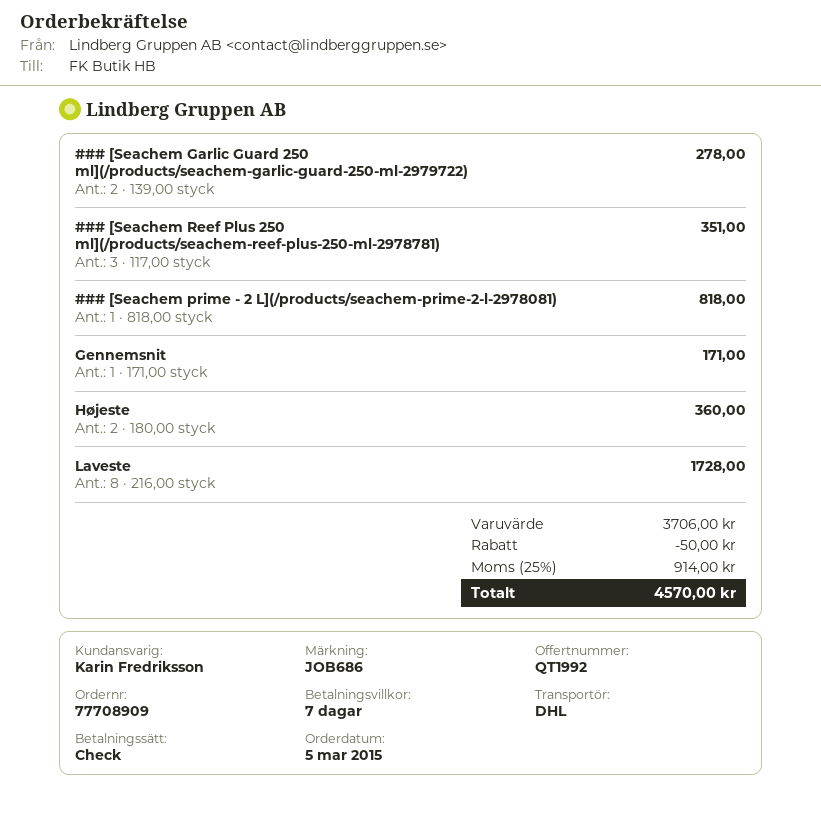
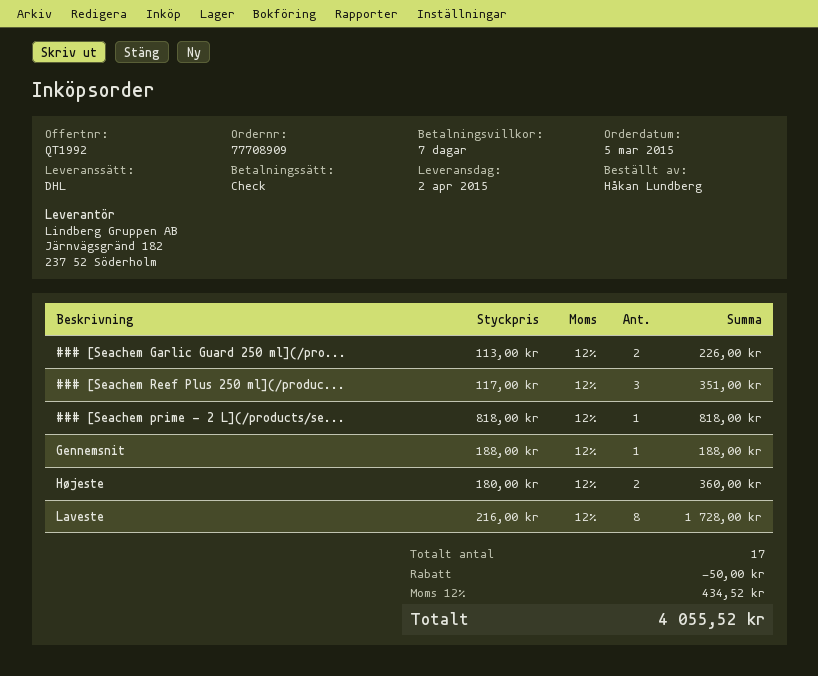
### [Seachem Garlic Guard 250 ml](/products/seachem-garlic-guard-250-ml-2979722): 2 x 139.00 = 278.00 -> 2 x 113.00 = 226.00
Gennemsnit: 1 x 171.00 = 171.00 -> 1 x 188.00 = 188.00
tax: 25% = 914.00 -> 12% = 434.52
total: 4570.00 -> 4055.52

